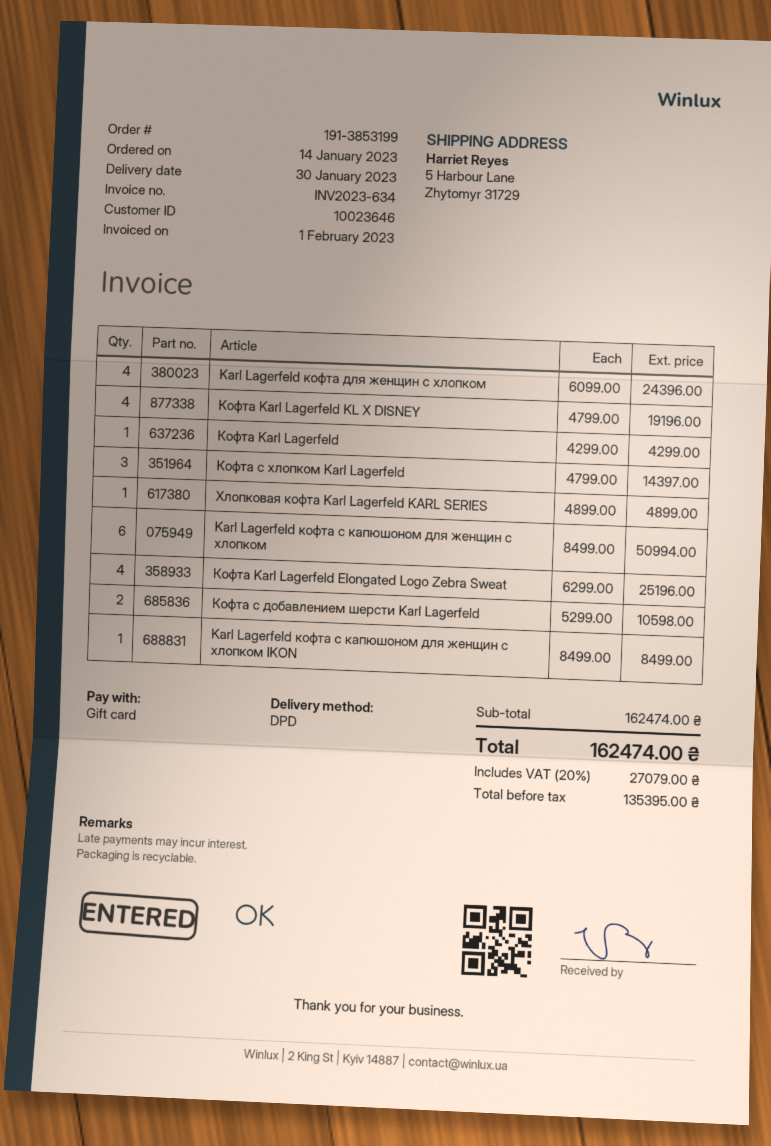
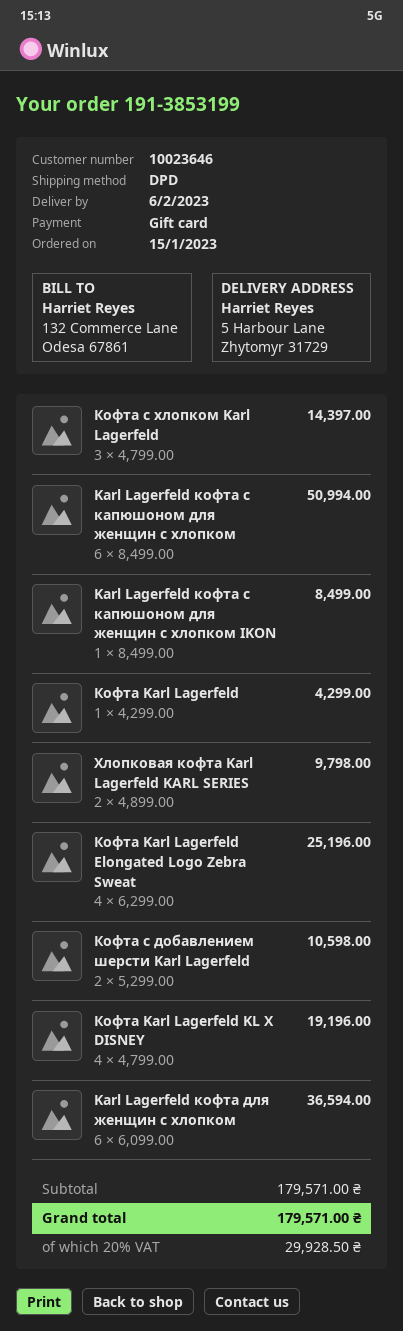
order date: 2023-01-14 -> 2023-01-15
delivery date: 2023-01-30 -> 2023-02-06
Karl Lagerfeld кофта для женщин с хлопком: 4 x 6099.00 = 24396.00 -> 6 x 6099.00 = 36594.00
Хлопковая кофта Karl Lagerfeld KARL SERIES: 1 x 4899.00 = 4899.00 -> 2 x 4899.00 = 9798.00
subtotal: 162474.00 -> 179571.00
tax: 20% = 27079.00 -> 20% = 29928.50
total: 162474.00 -> 179571.00

